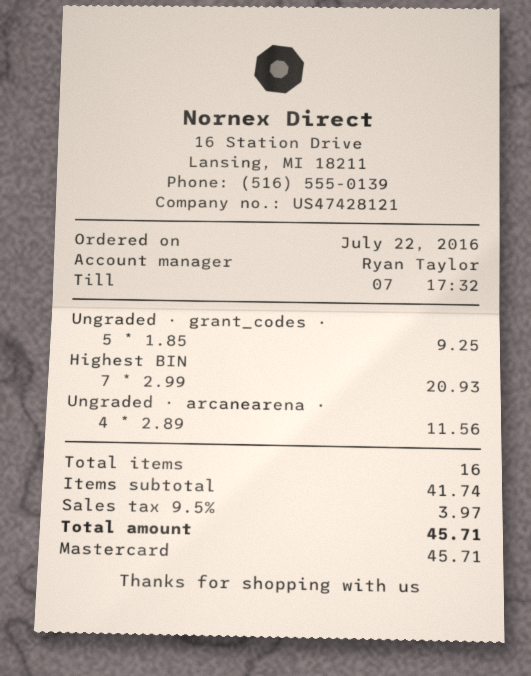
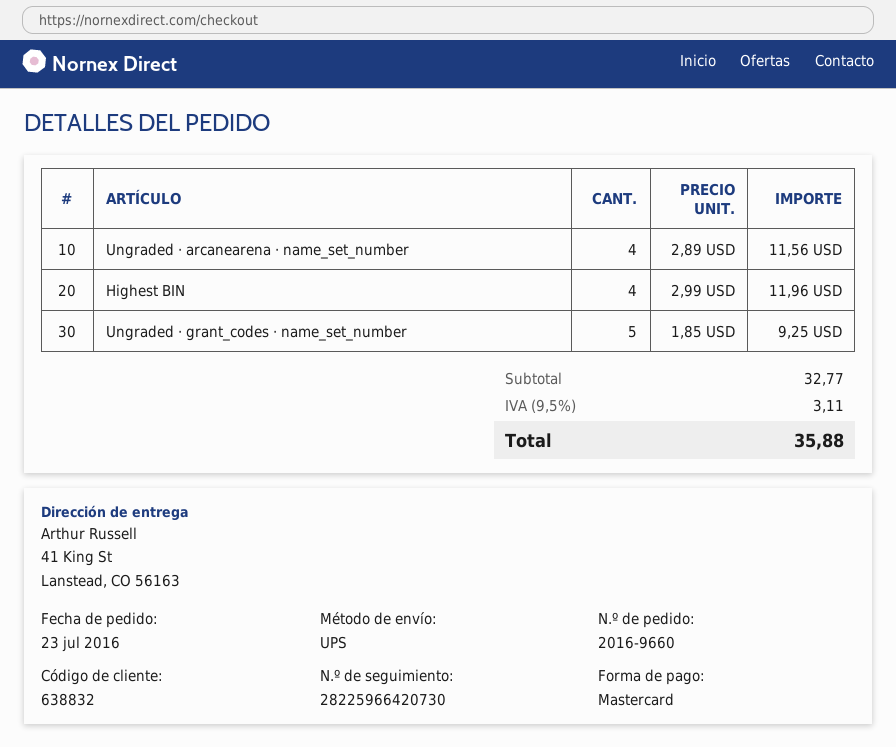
order date: 2016-07-22 -> 2016-07-23
Highest BIN: 7 x 2.99 = 20.93 -> 4 x 2.99 = 11.96
subtotal: 41.74 -> 32.77
tax: 9.5% = 3.97 -> 9.5% = 3.11
total: 45.71 -> 35.88

